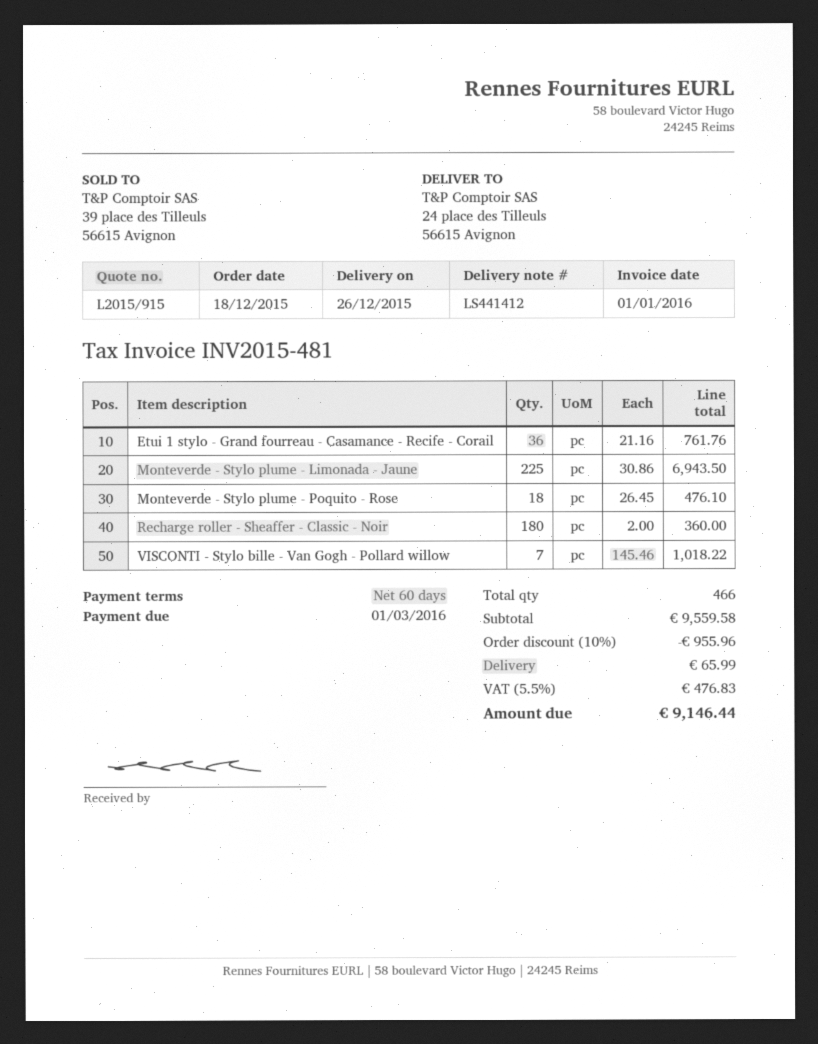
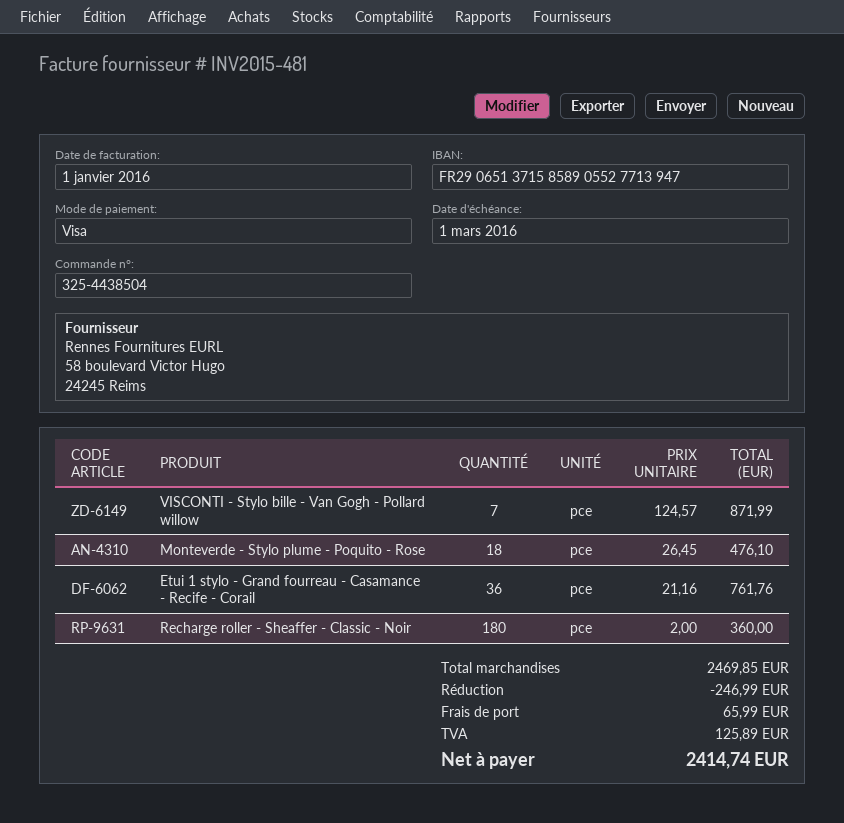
Monteverde - Stylo plume - Limonada - Jaune: 225 x 30.86 = 6943.50 -> none
VISCONTI - Stylo bille - Van Gogh - Pollard willow: 7 x 145.46 = 1018.22 -> 7 x 124.57 = 871.99
subtotal: 9559.58 -> 2469.85
discount: 955.96 -> 246.99
tax: 476.83 -> 125.89
total: 9146.44 -> 2414.74

